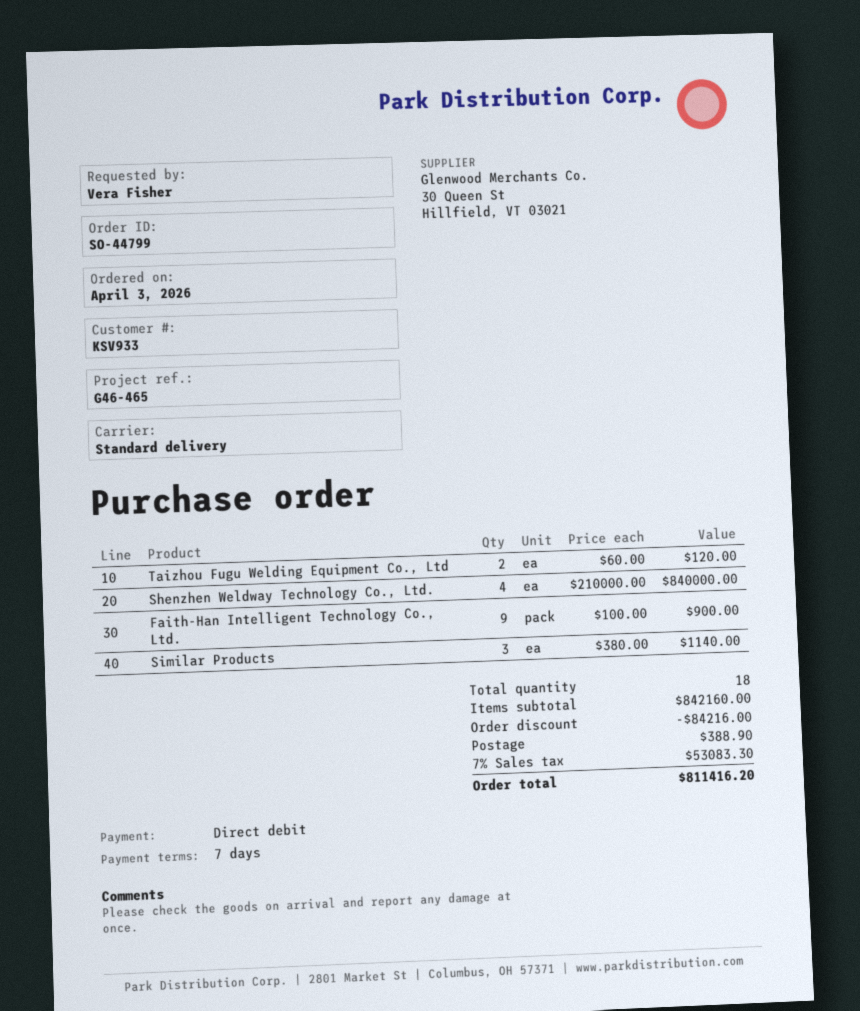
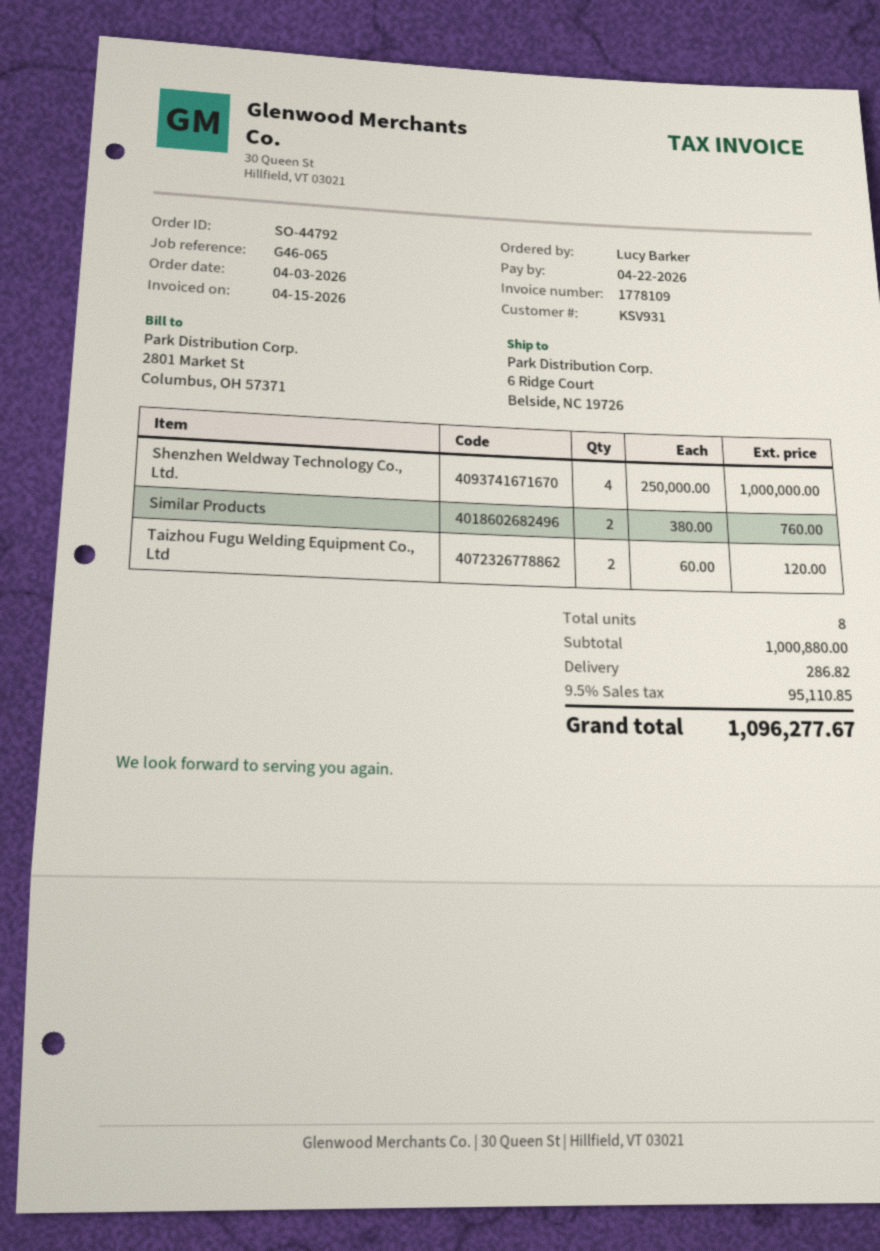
order number: SO-44799 -> SO-44792
customer number: KSV933 -> KSV931
reference: G46-465 -> G46-065
ordered by: Vera Fisher -> Lucy Barker
Shenzhen Weldway Technology Co., Ltd.: 4 x 210000.00 = 840000.00 -> 4 x 250000.00 = 1000000.00
Faith-Han Intelligent Technology Co., Ltd.: 9 x 100.00 = 900.00 -> none
Similar Products: 3 x 380.00 = 1140.00 -> 2 x 380.00 = 760.00
total quantity: 18 -> 8
subtotal: 842160.00 -> 1000880.00
discount: 84216.00 -> none
shipping: 388.90 -> 286.82
tax: 7% = 53083.30 -> 9.5% = 95110.85
total: 811416.20 -> 1096277.67

